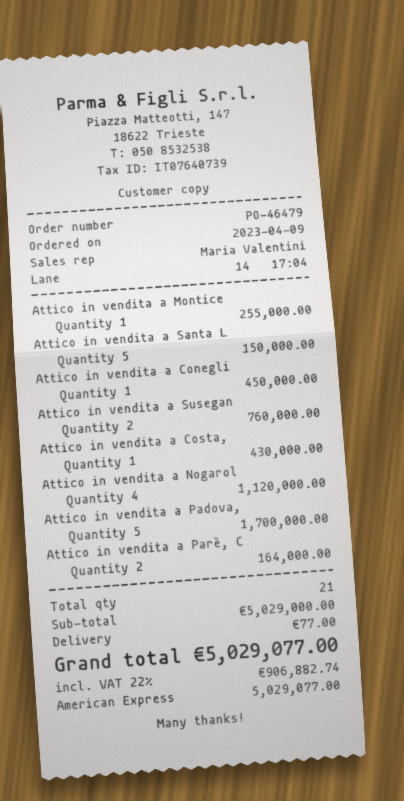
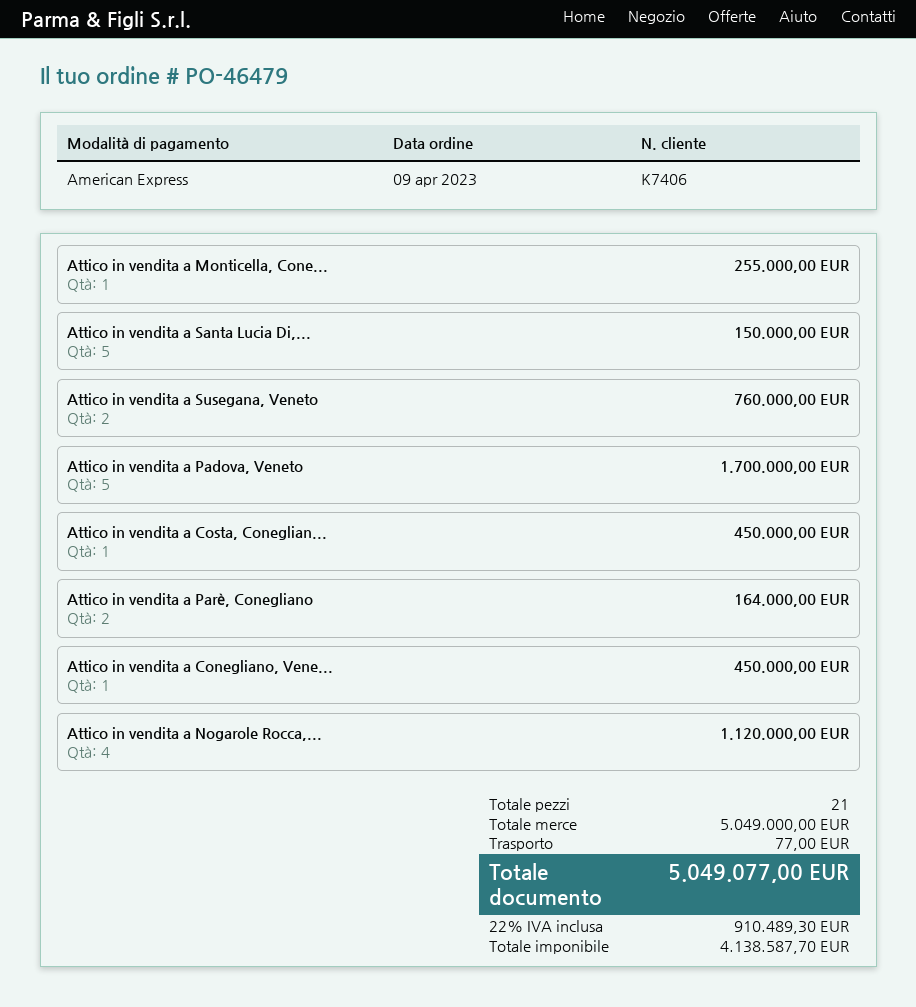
Attico in vendita a Costa,: 1 for 430000.00 -> 1 for 450000.00
subtotal: 5029000.00 -> 5049000.00
tax: 22% = 906882.74 -> 22% = 910489.30
total: 5029077.00 -> 5049077.00

